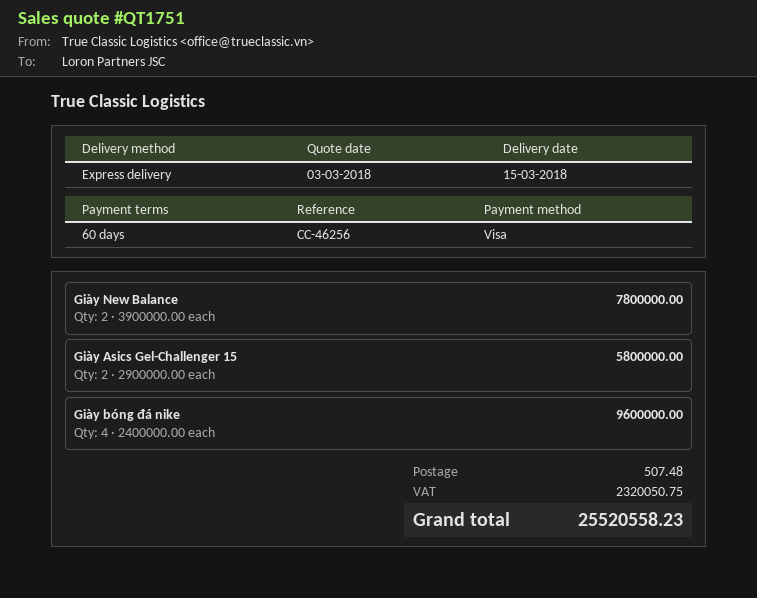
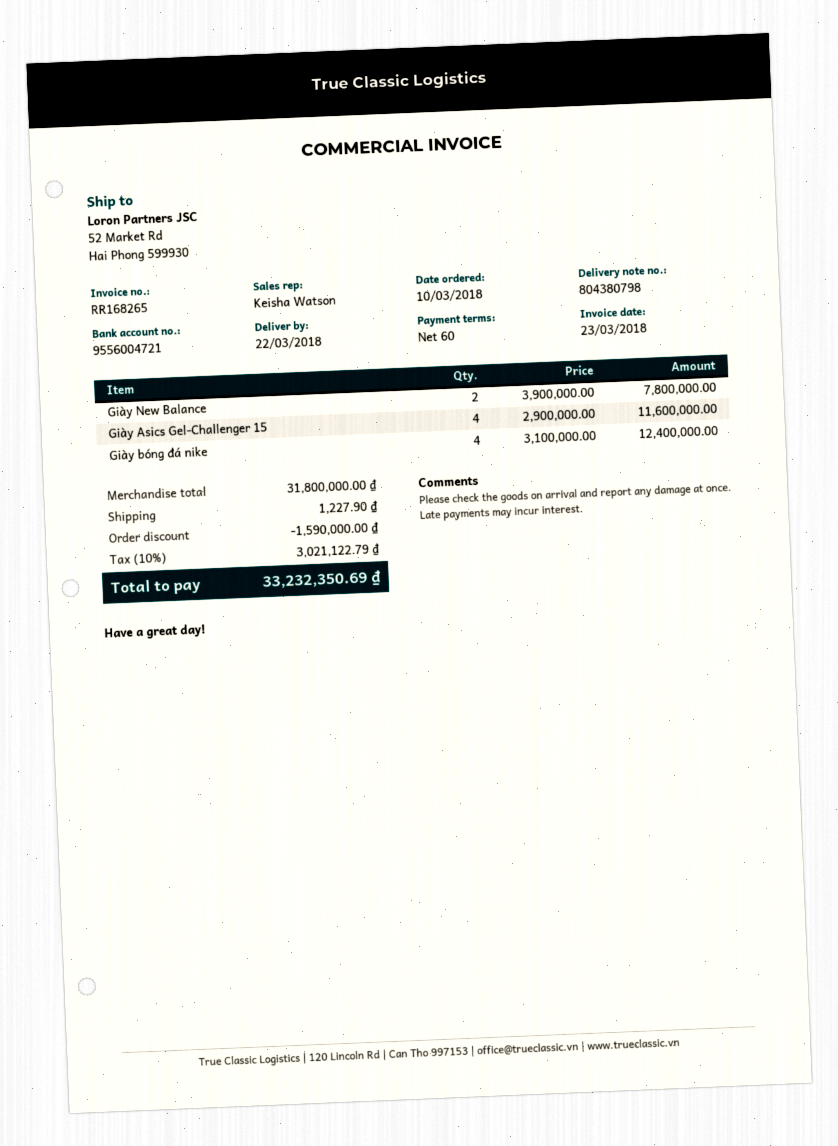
delivery date: 2018-03-15 -> 2018-03-22
Giày Asics Gel-Challenger 15: 2 x 2900000.00 = 5800000.00 -> 4 x 2900000.00 = 11600000.00
Giày bóng đá nike: 4 x 2400000.00 = 9600000.00 -> 4 x 3100000.00 = 12400000.00
discount: none -> 1590000.00
shipping: 507.48 -> 1227.90
tax: 2320050.75 -> 3021122.79
total: 25520558.23 -> 33232350.69

